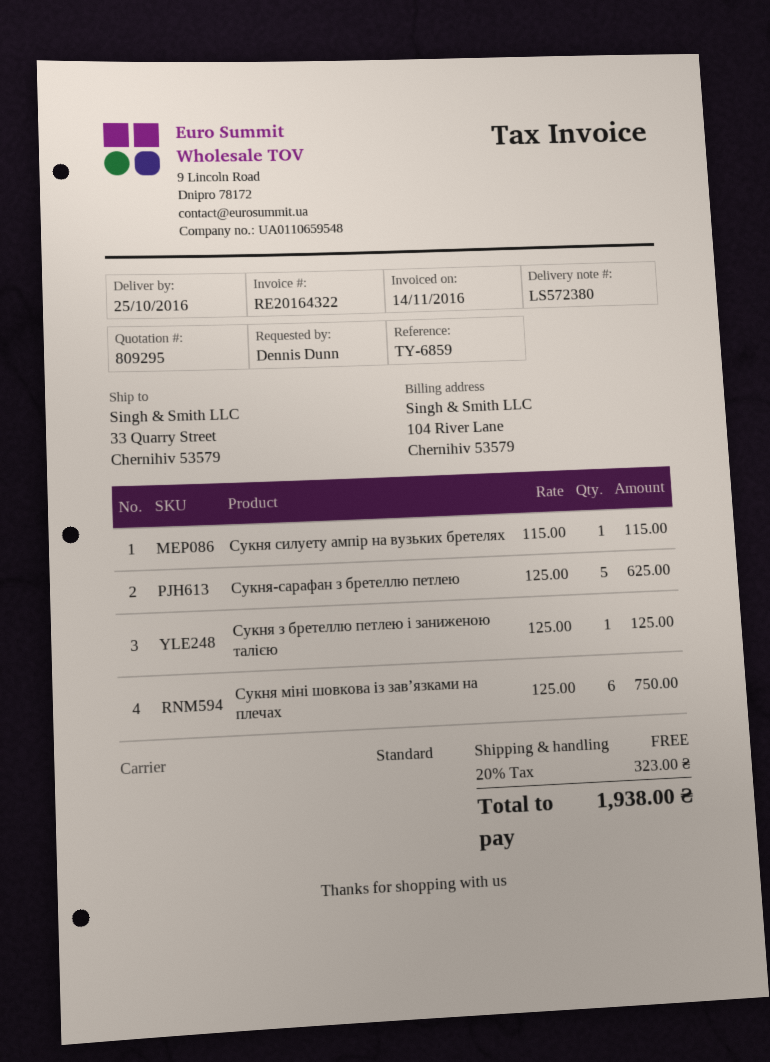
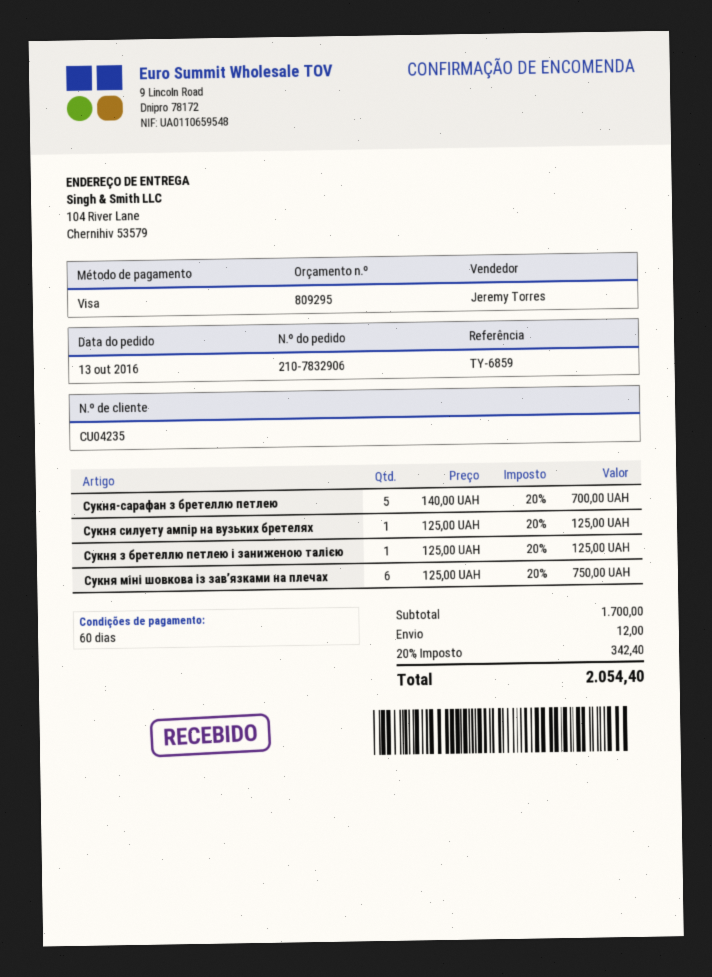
ship to: 33 Quarry Street, Chernihiv 53579 -> 104 River Lane, Chernihiv 53579
Сукня силуету ампір на вузьких бретелях: 1 x 115.00 = 115.00 -> 1 x 125.00 = 125.00
Сукня-сарафан з бретеллю петлею: 5 x 125.00 = 625.00 -> 5 x 140.00 = 700.00
shipping: 0.00 -> 12.00
tax: 20% = 323.00 -> 20% = 342.40
total: 1938.00 -> 2054.40

